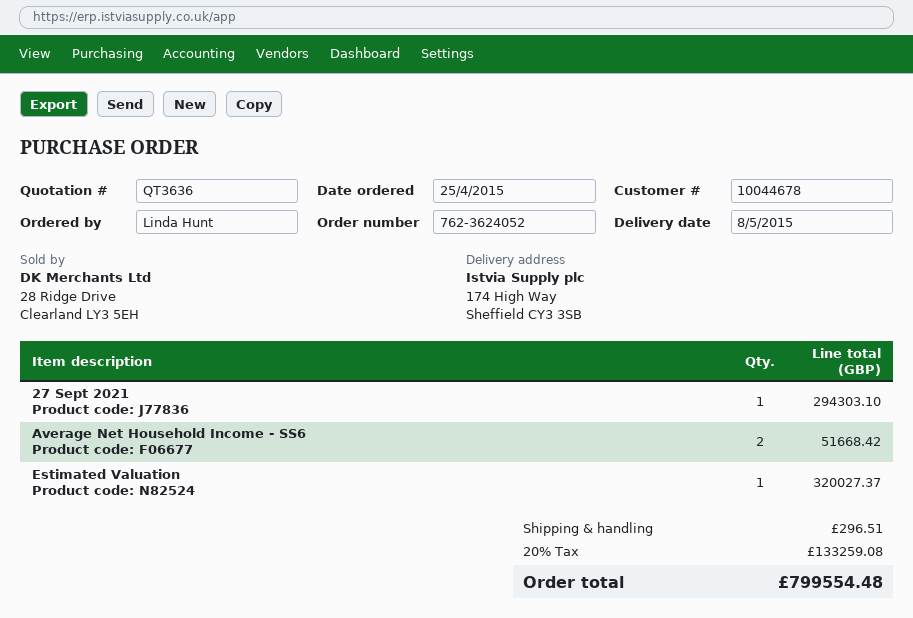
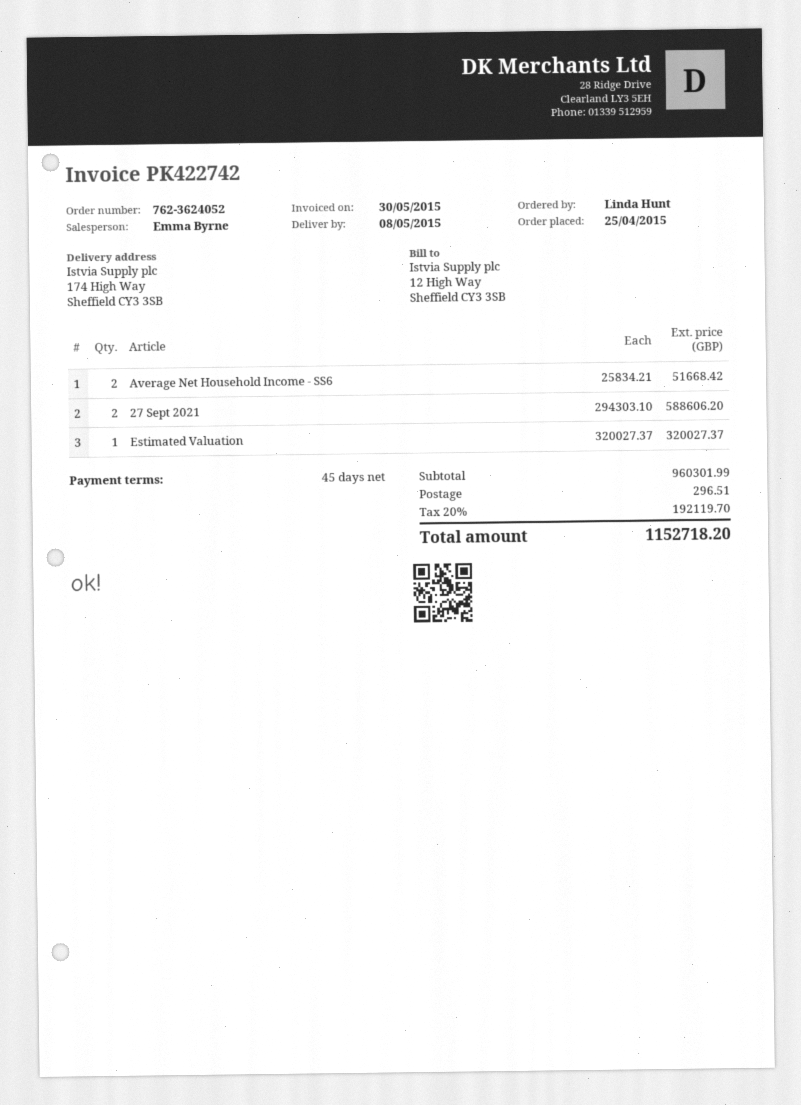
27 Sept 2021: 1 for 294303.10 -> 2 for 588606.20
tax: 20% = 133259.08 -> 20% = 192119.70
total: 799554.48 -> 1152718.20

